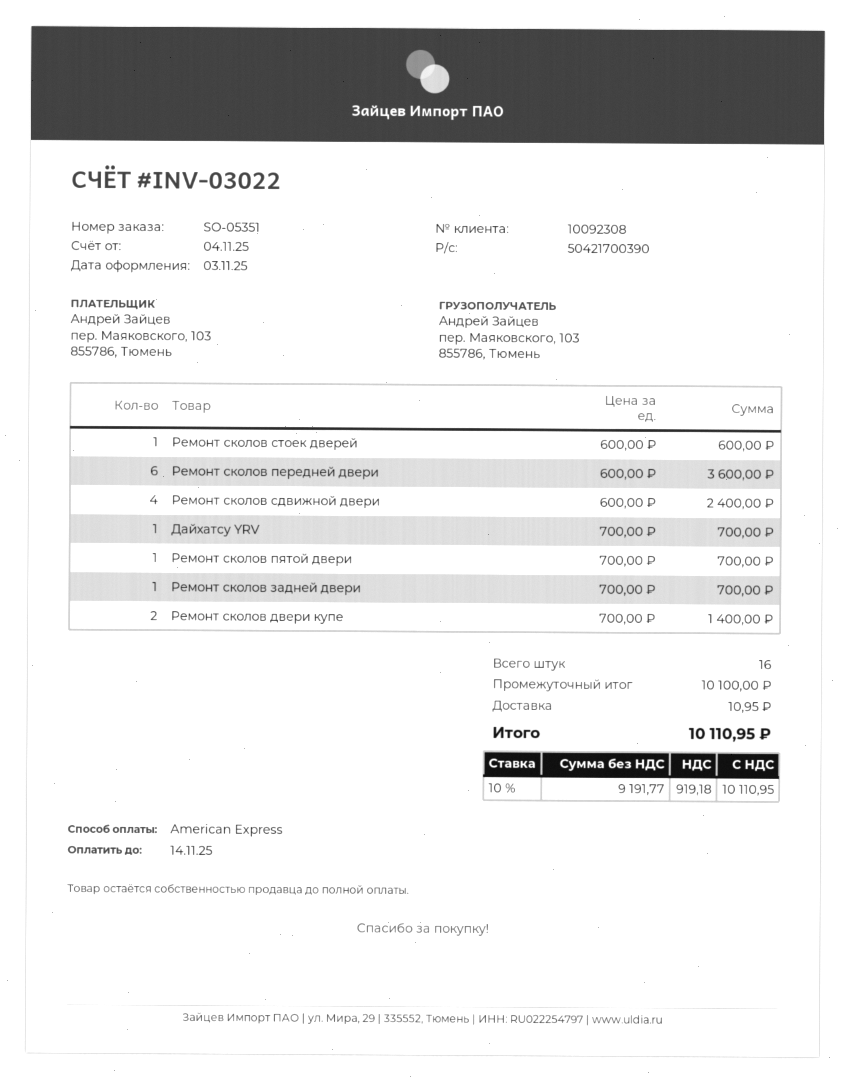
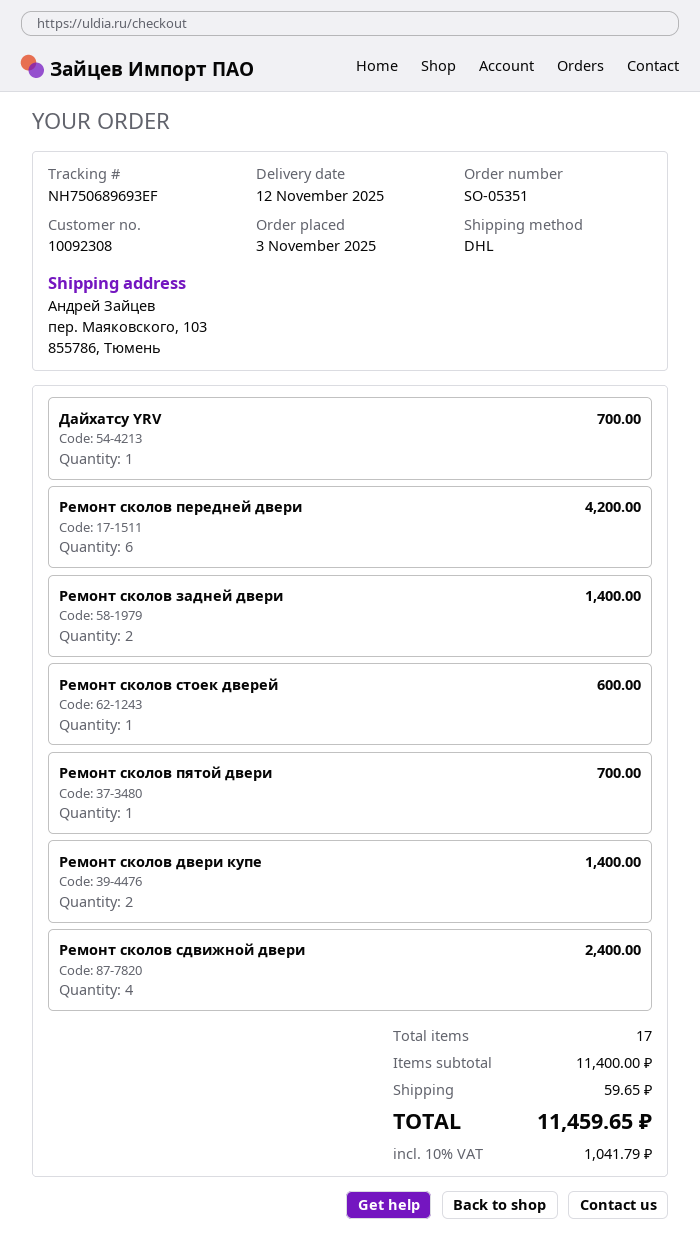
Ремонт сколов передней двери: 6 for 3600.00 -> 6 for 4200.00
Ремонт сколов задней двери: 1 for 700.00 -> 2 for 1400.00
total quantity: 16 -> 17
subtotal: 10100.00 -> 11400.00
shipping: 10.95 -> 59.65
tax: 10% = 919.18 -> 10% = 1041.79
total: 10110.95 -> 11459.65

